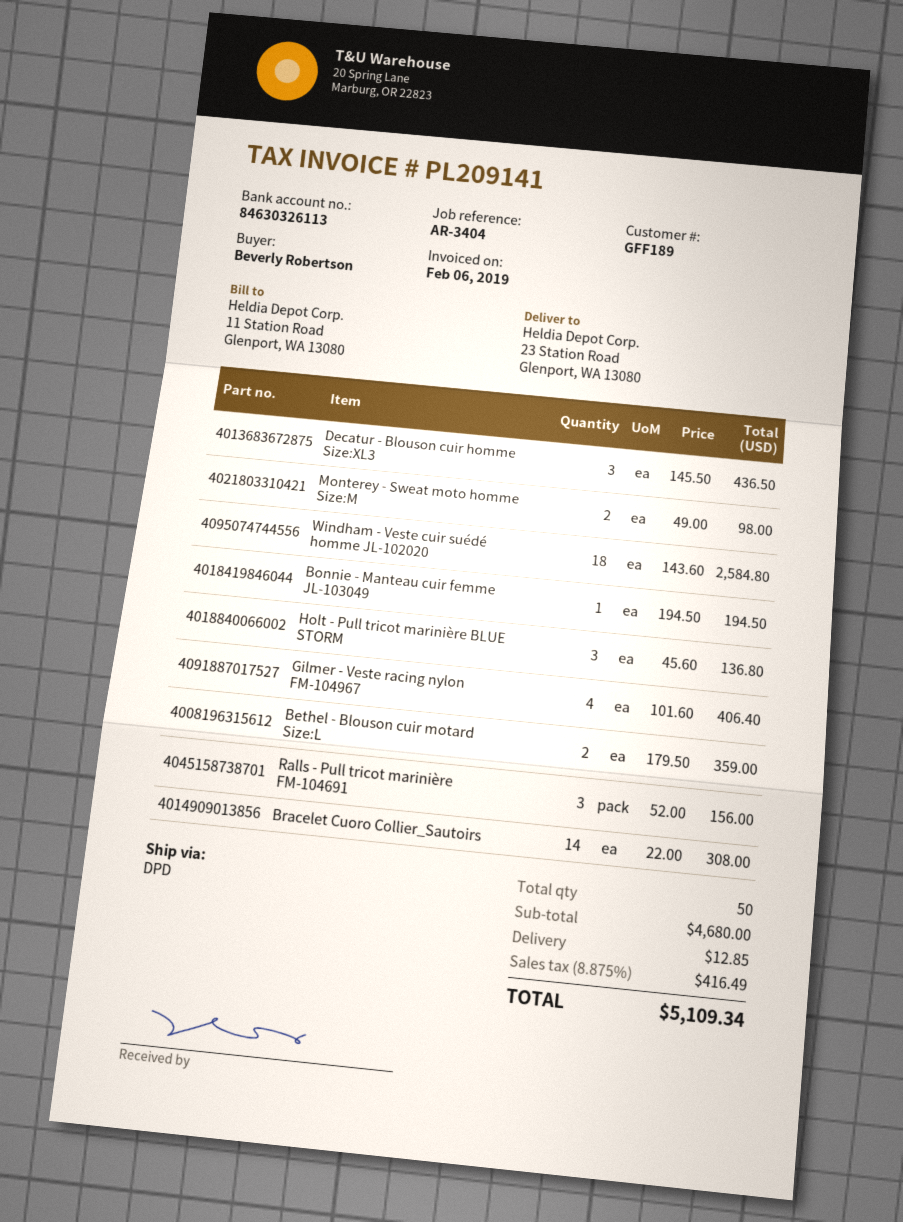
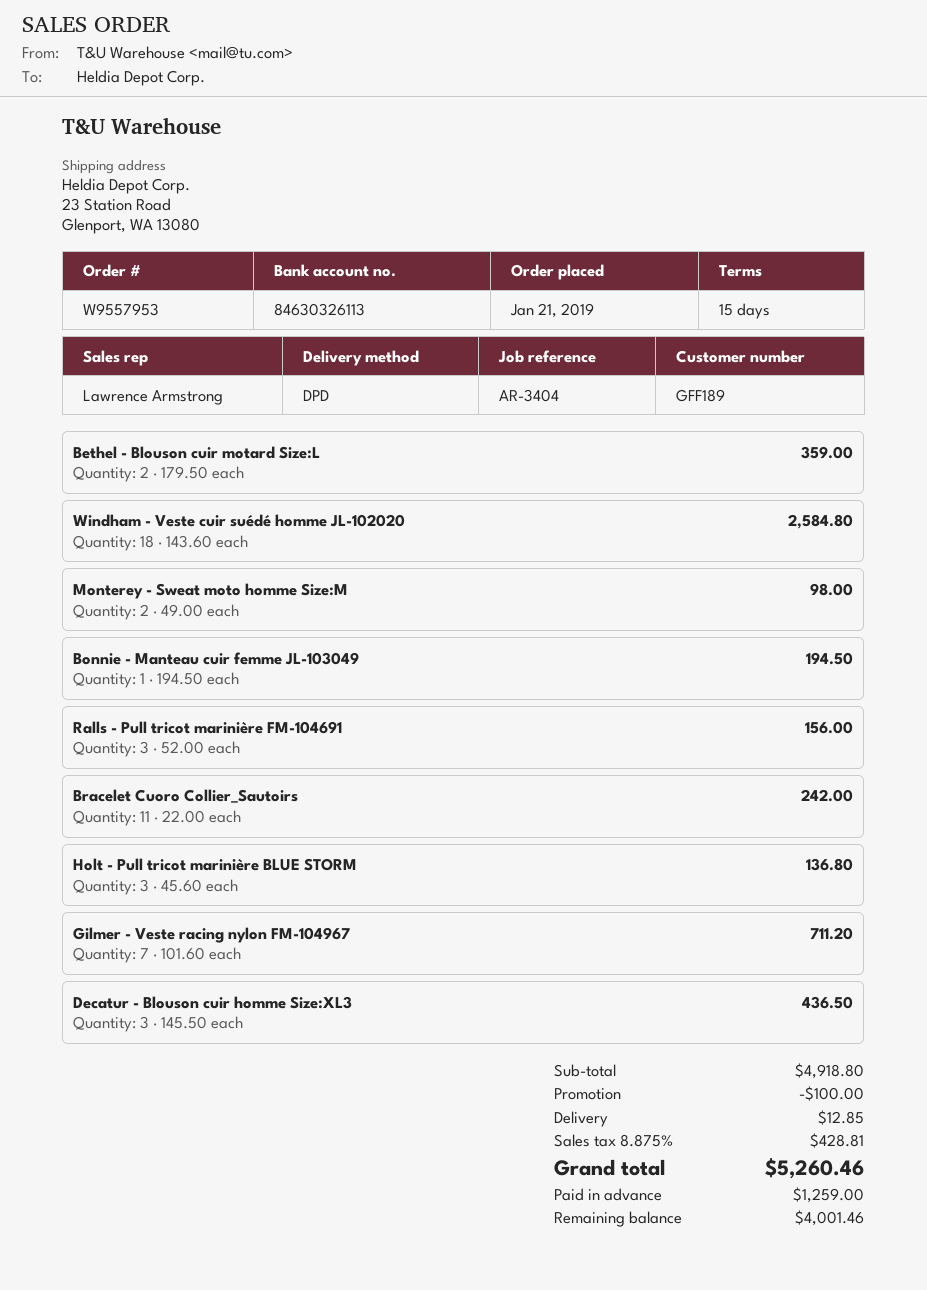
Gilmer - Veste racing nylon FM-104967: 4 x 101.60 = 406.40 -> 7 x 101.60 = 711.20
Bracelet Cuoro Collier_Sautoirs: 14 x 22.00 = 308.00 -> 11 x 22.00 = 242.00
subtotal: 4680.00 -> 4918.80
discount: none -> 100.00
tax: 8.875% = 416.49 -> 8.875% = 428.81
total: 5109.34 -> 5260.46

